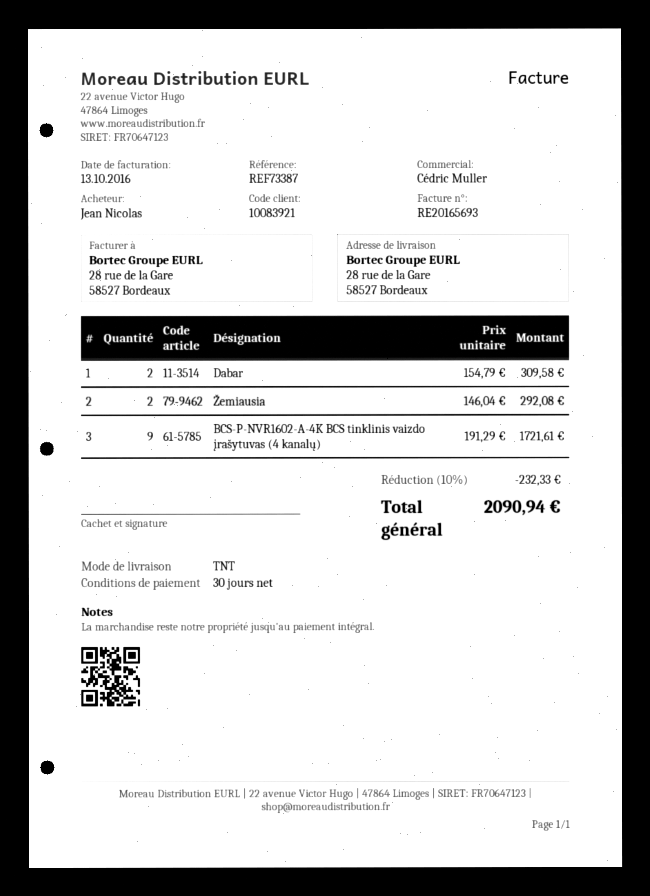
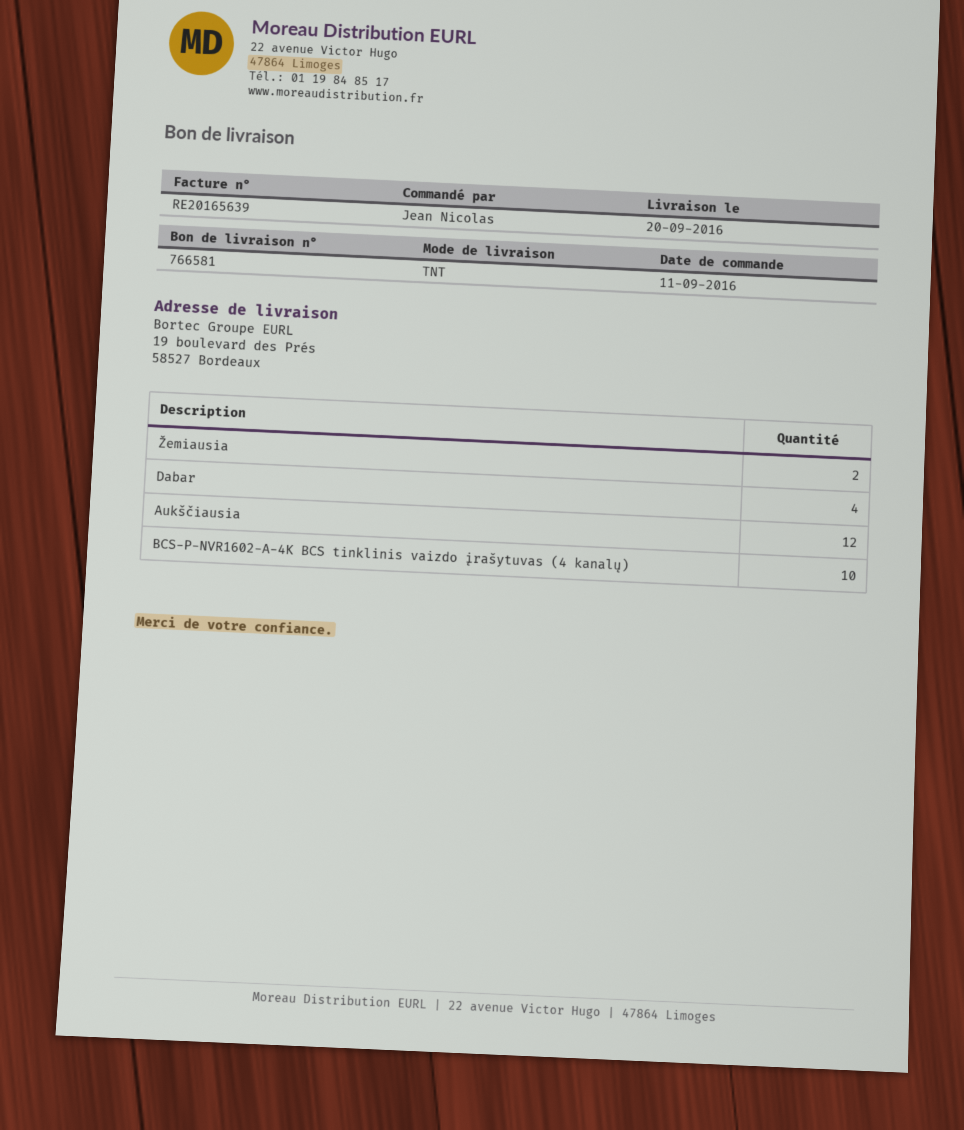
invoice number: RE20165693 -> RE20165639
ship to: 28 rue de la Gare, 58527 Bordeaux -> 19 boulevard des Prés, 58527 Bordeaux
Dabar: 2 -> 4
BCS-P-NVR1602-A-4K BCS tinklinis vaizdo įrašytuvas (4 kanalų): 9 -> 10
Aukščiausia: none -> 12

